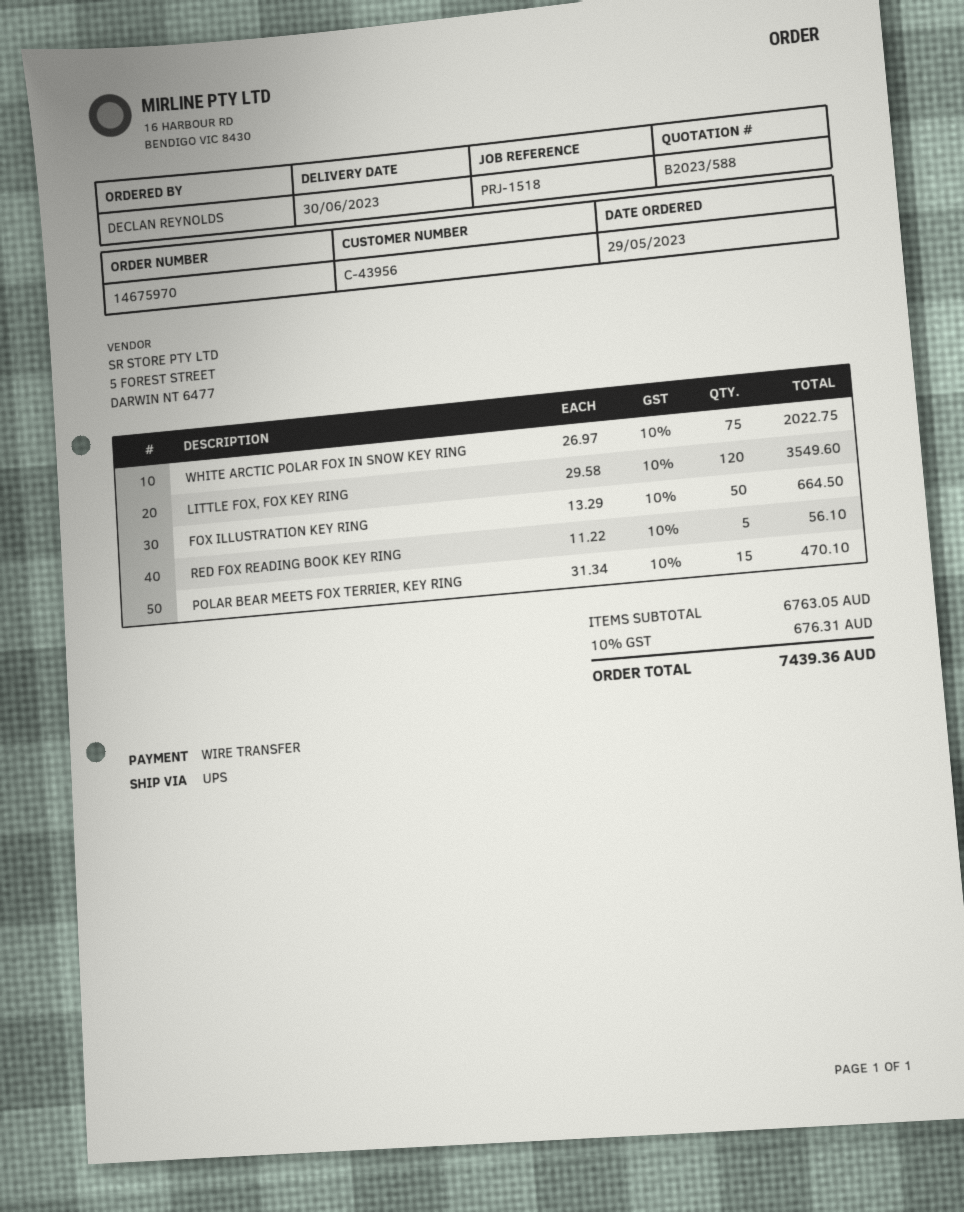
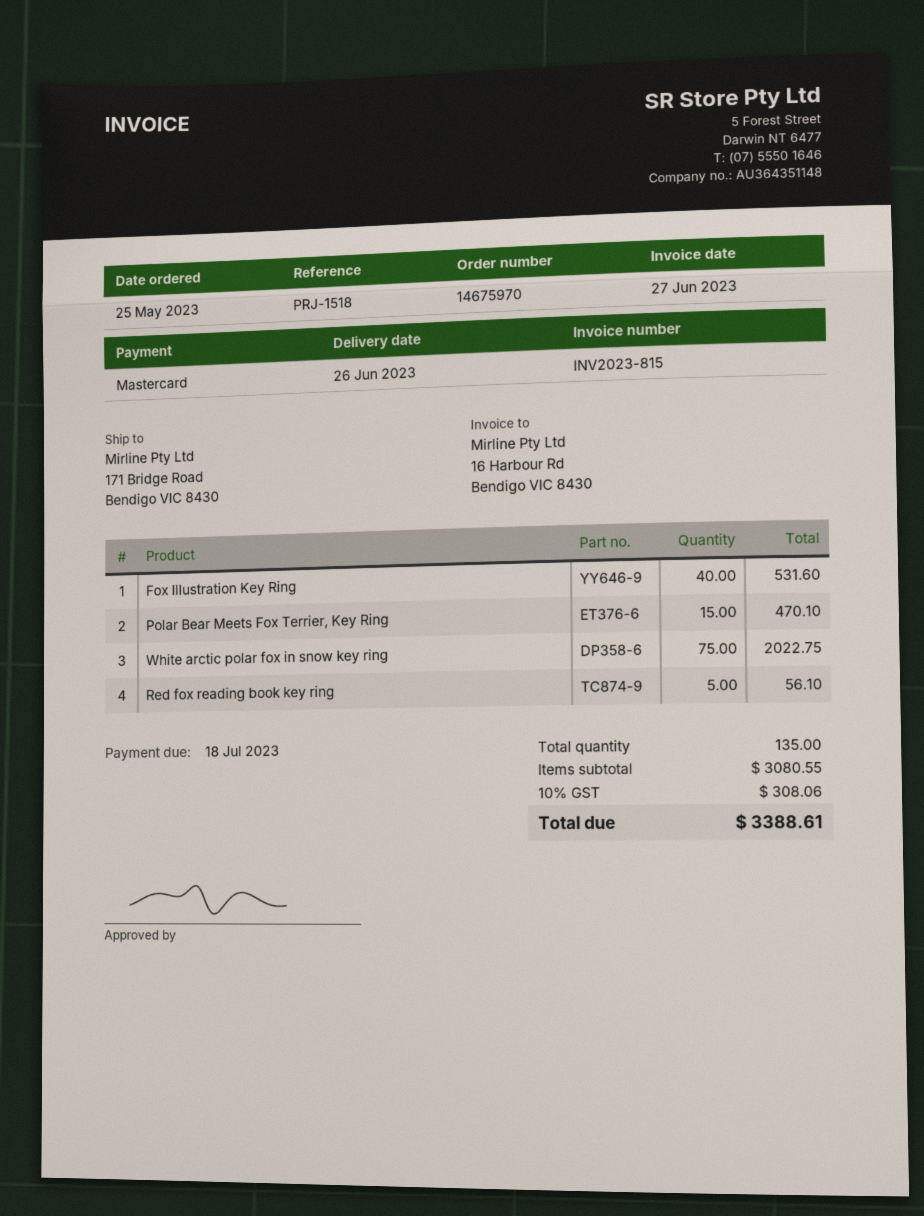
order date: 2023-05-29 -> 2023-05-25
delivery date: 2023-06-30 -> 2023-06-26
payment method: bank transfer -> Mastercard
LITTLE FOX, FOX KEY RING: 120 for 3549.60 -> none
FOX ILLUSTRATION KEY RING: 50 for 664.50 -> 40 for 531.60
subtotal: 6763.05 -> 3080.55
tax: 10% = 676.31 -> 10% = 308.06
total: 7439.36 -> 3388.61

